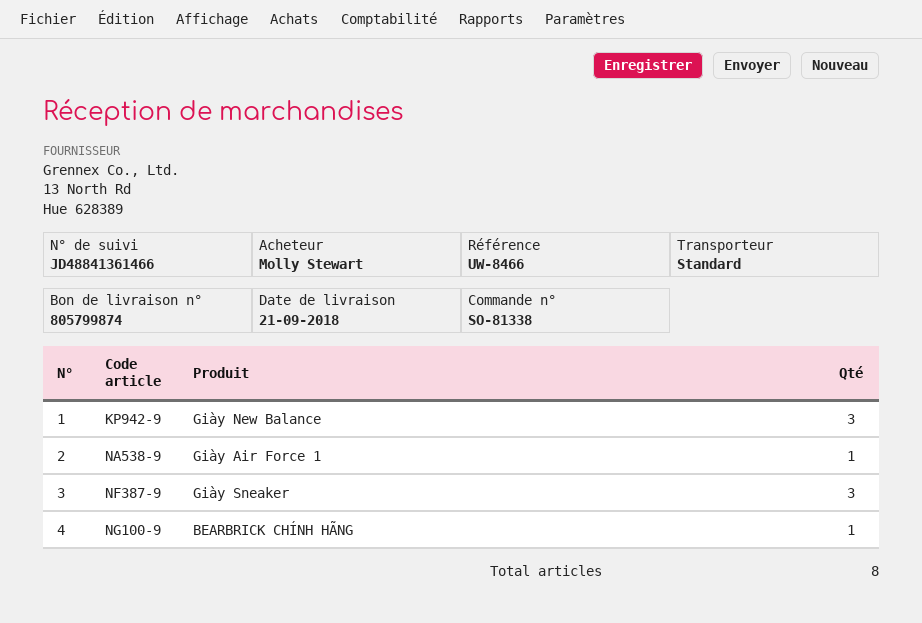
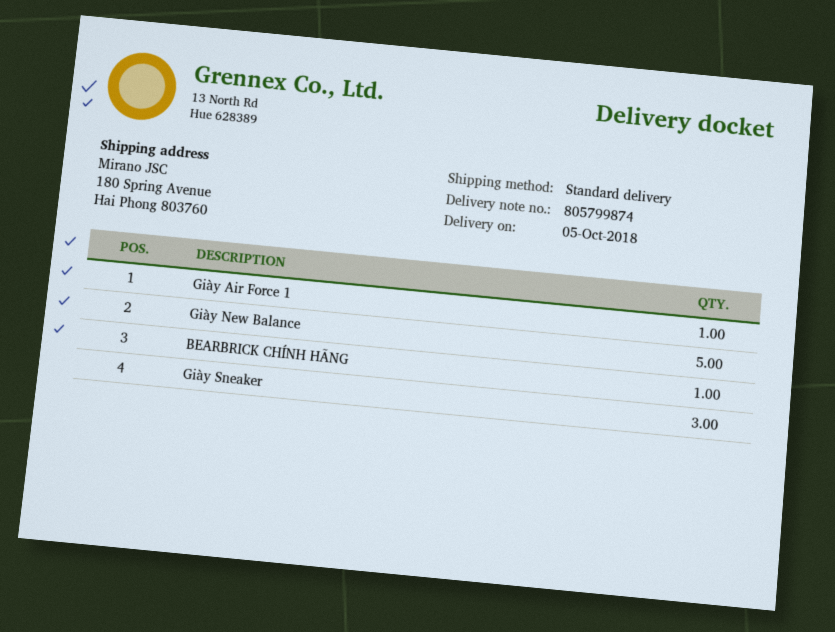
delivery date: 2018-09-21 -> 2018-10-05
Giày New Balance: 3 -> 5

